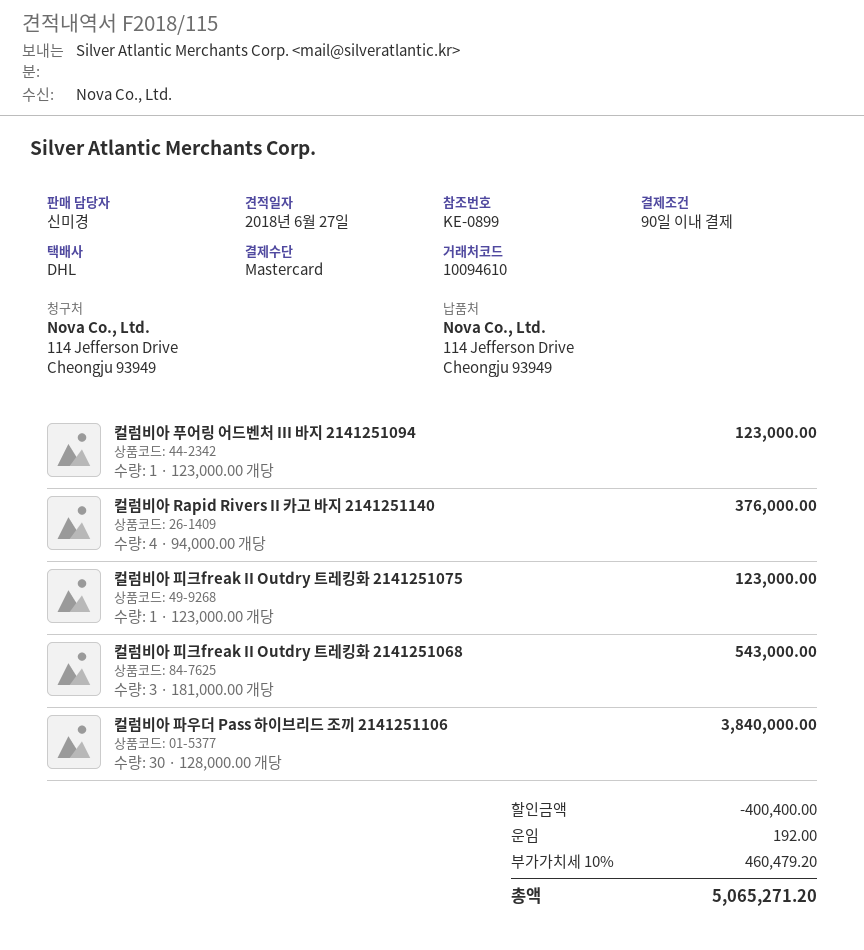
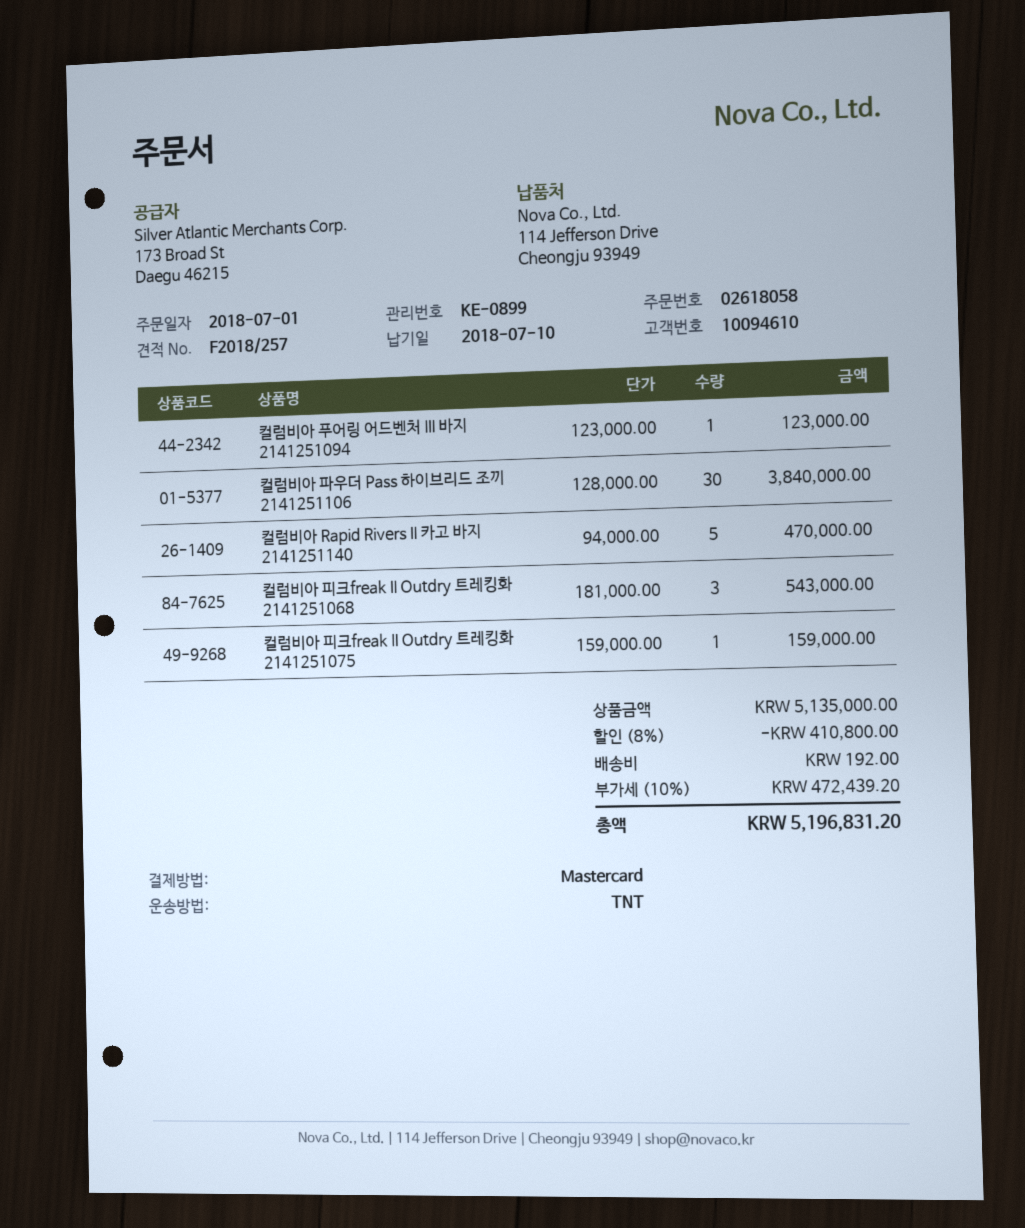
quote number: F2018/115 -> F2018/257
shipping method: DHL -> TNT
컬럼비아 Rapid Rivers II 카고 바지 2141251140: 4 x 94000.00 = 376000.00 -> 5 x 94000.00 = 470000.00
컬럼비아 피크freak II Outdry 트레킹화 2141251075: 1 x 123000.00 = 123000.00 -> 1 x 159000.00 = 159000.00
discount: 400400.00 -> 410800.00
tax: 10% = 460479.20 -> 10% = 472439.20
total: 5065271.20 -> 5196831.20

